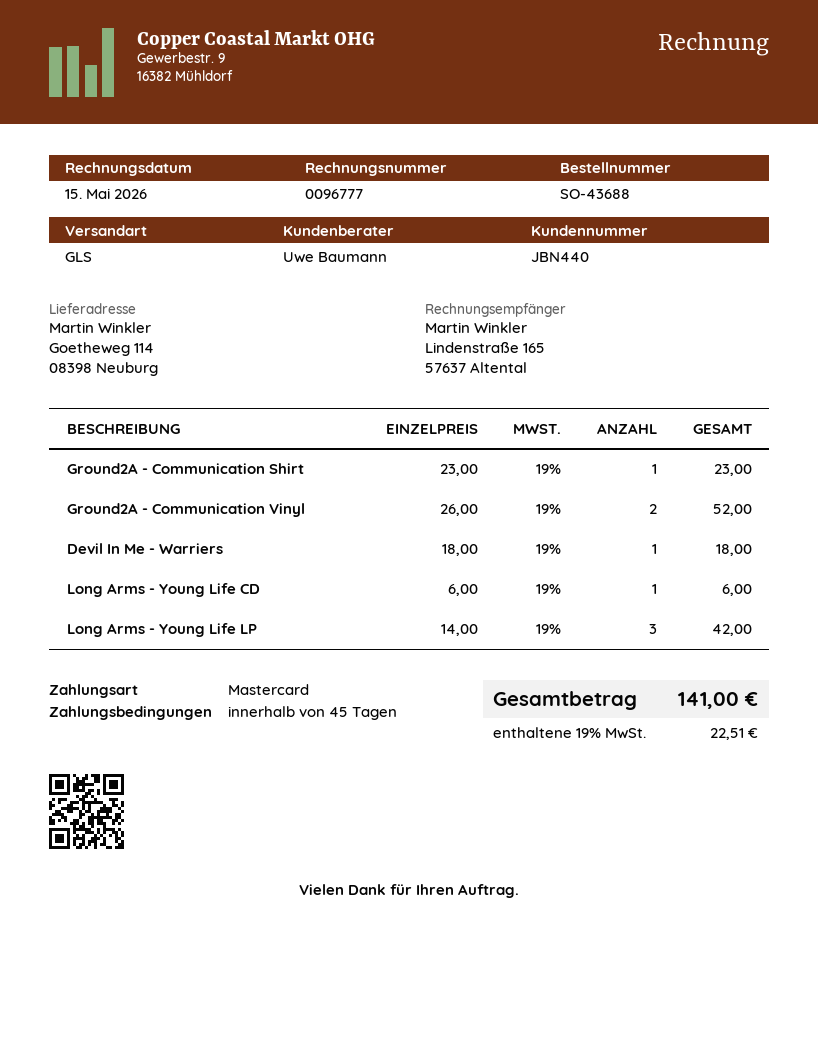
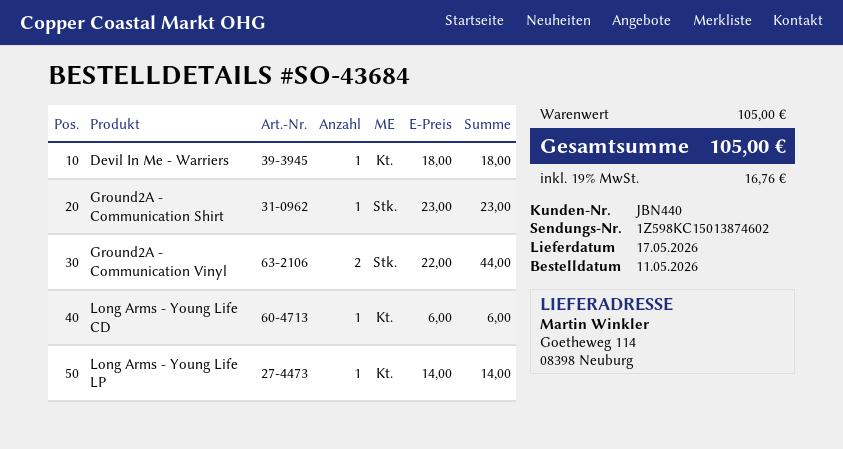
order number: SO-43688 -> SO-43684
Ground2A - Communication Vinyl: 2 x 26.00 = 52.00 -> 2 x 22.00 = 44.00
Long Arms - Young Life LP: 3 x 14.00 = 42.00 -> 1 x 14.00 = 14.00
tax: 19% = 22.51 -> 19% = 16.76
total: 141.00 -> 105.00

